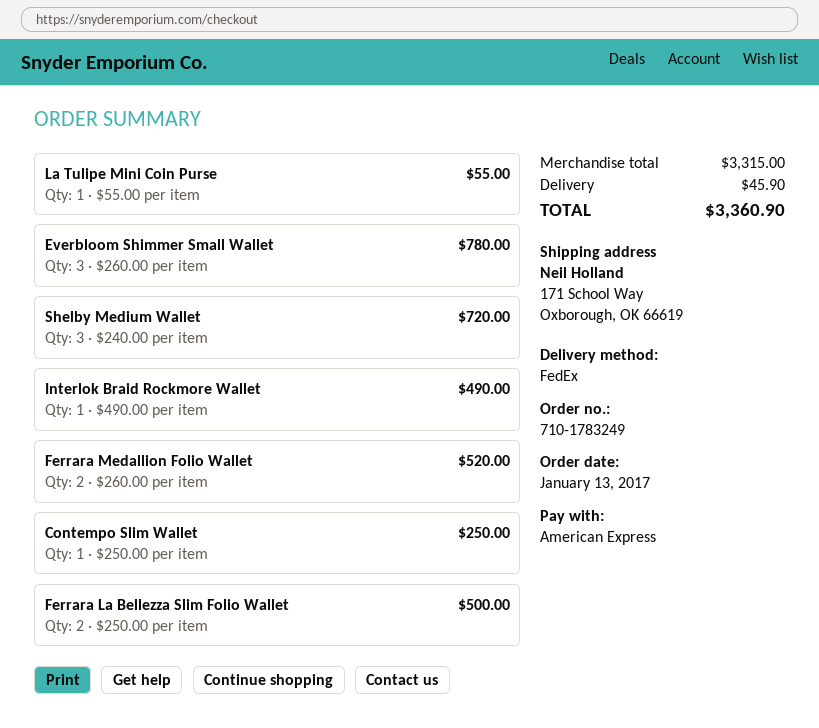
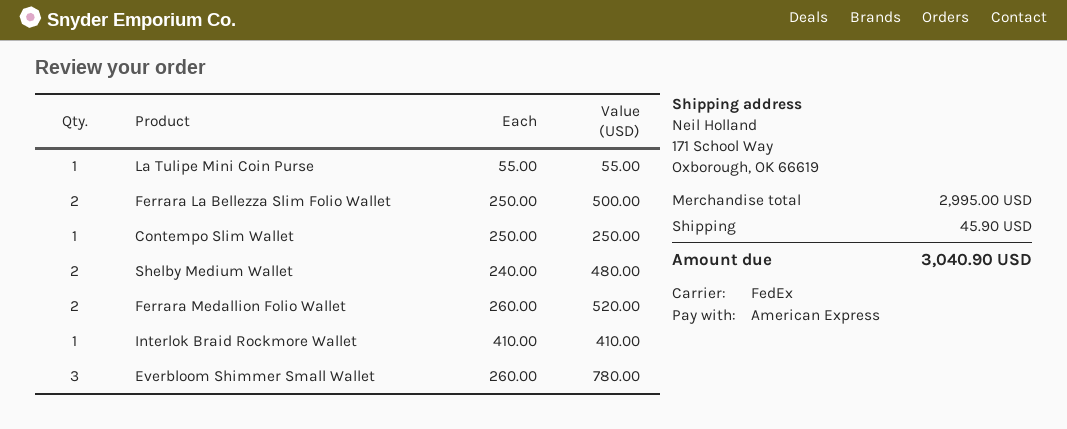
Shelby Medium Wallet: 3 x 240.00 = 720.00 -> 2 x 240.00 = 480.00
Interlok Braid Rockmore Wallet: 1 x 490.00 = 490.00 -> 1 x 410.00 = 410.00
subtotal: 3315.00 -> 2995.00
total: 3360.90 -> 3040.90

